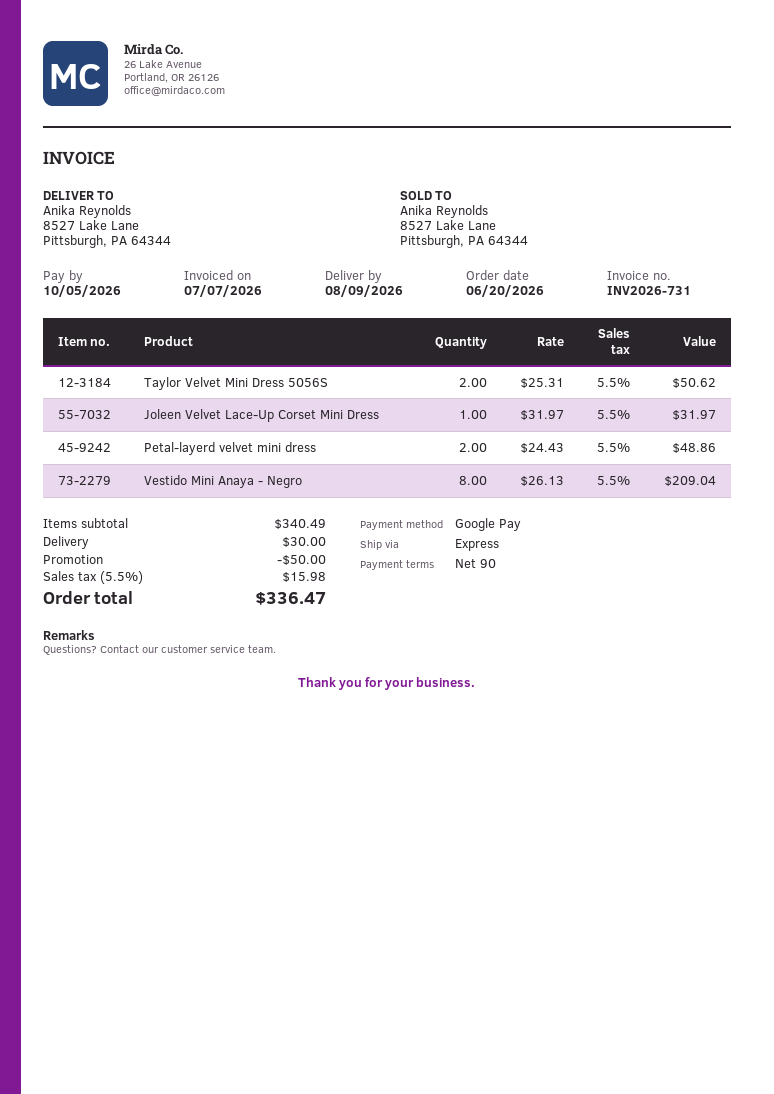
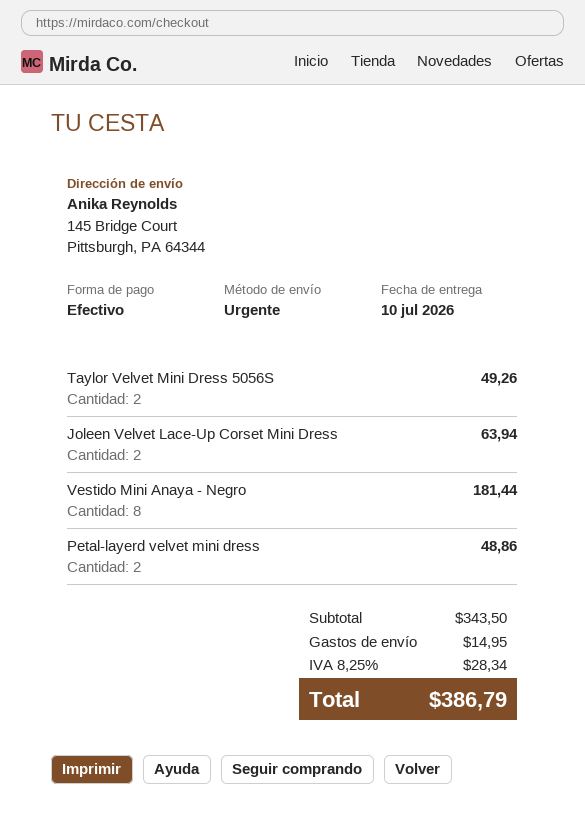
delivery date: 2026-08-09 -> 2026-07-10
payment method: Google Pay -> cash
ship to: 8527 Lake Lane, Pittsburgh, PA 64344 -> 145 Bridge Court, Pittsburgh, PA 64344
Taylor Velvet Mini Dress 5056S: 2 for 50.62 -> 2 for 49.26
Joleen Velvet Lace-Up Corset Mini Dress: 1 for 31.97 -> 2 for 63.94
Vestido Mini Anaya - Negro: 8 for 209.04 -> 8 for 181.44
subtotal: 340.49 -> 343.50
discount: 50.00 -> none
shipping: 30.00 -> 14.95
tax: 5.5% = 15.98 -> 8.25% = 28.34
total: 336.47 -> 386.79

